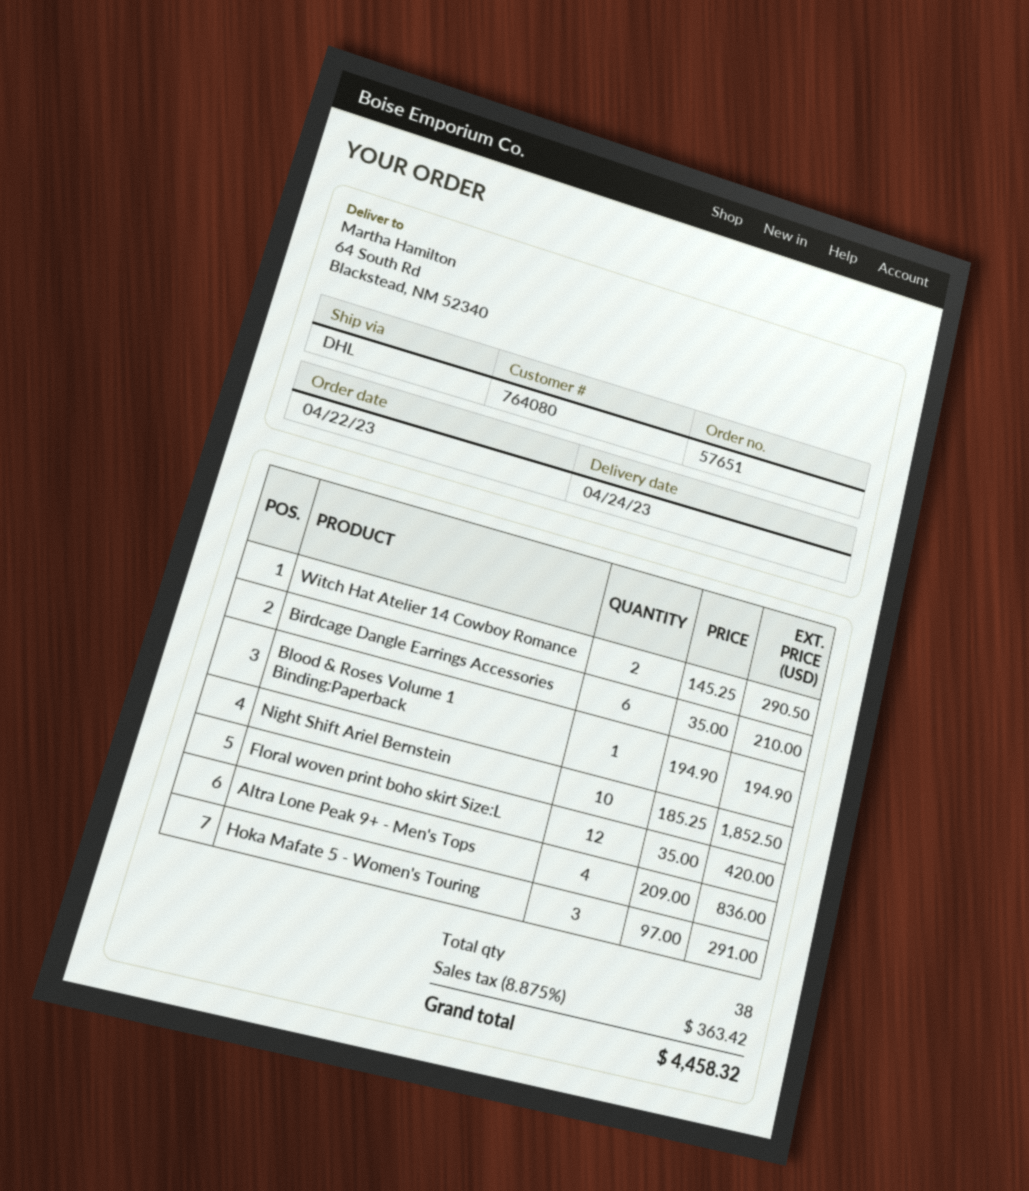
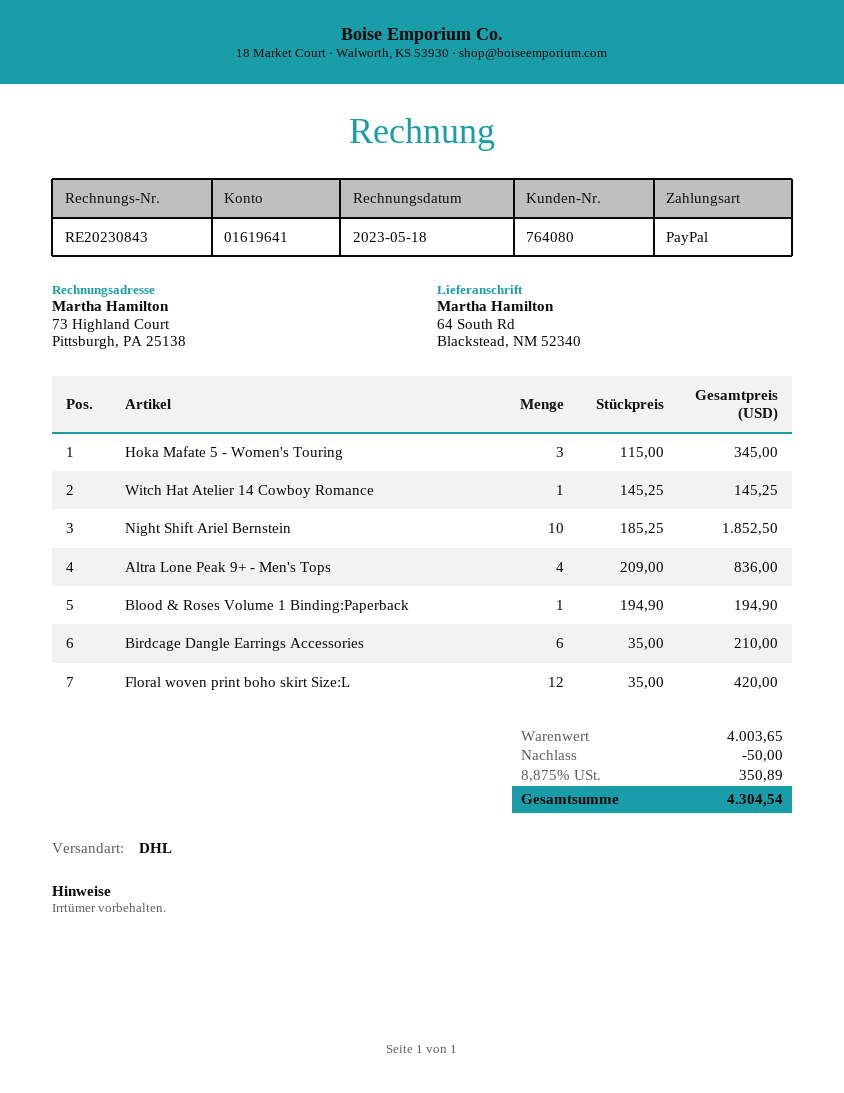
Witch Hat Atelier 14 Cowboy Romance: 2 x 145.25 = 290.50 -> 1 x 145.25 = 145.25
Hoka Mafate 5 - Women's Touring: 3 x 97.00 = 291.00 -> 3 x 115.00 = 345.00
discount: none -> 50.00
tax: 8.875% = 363.42 -> 8.875% = 350.89
total: 4458.32 -> 4304.54

